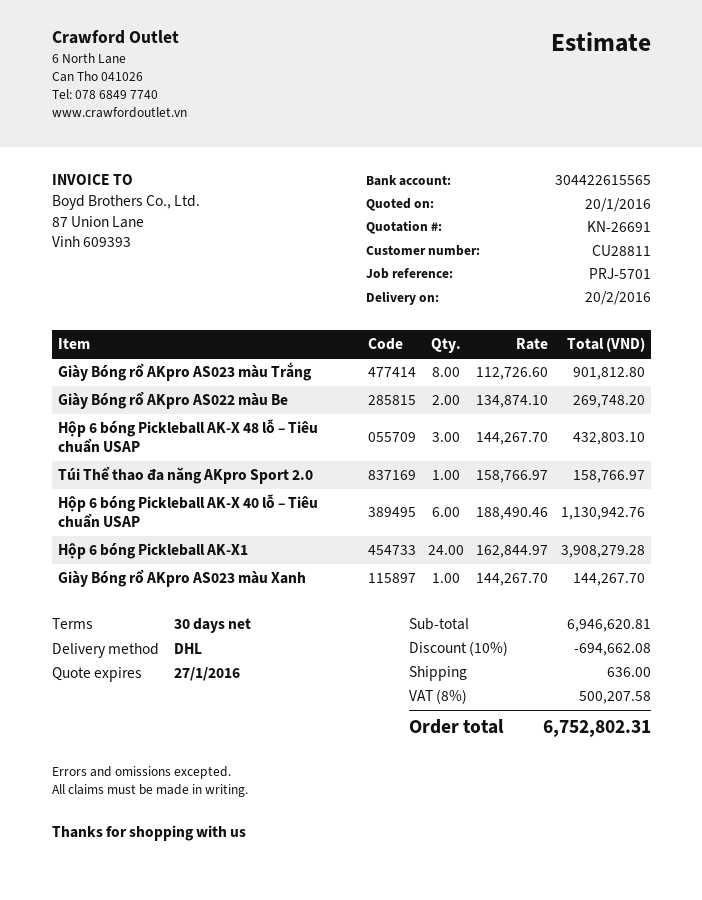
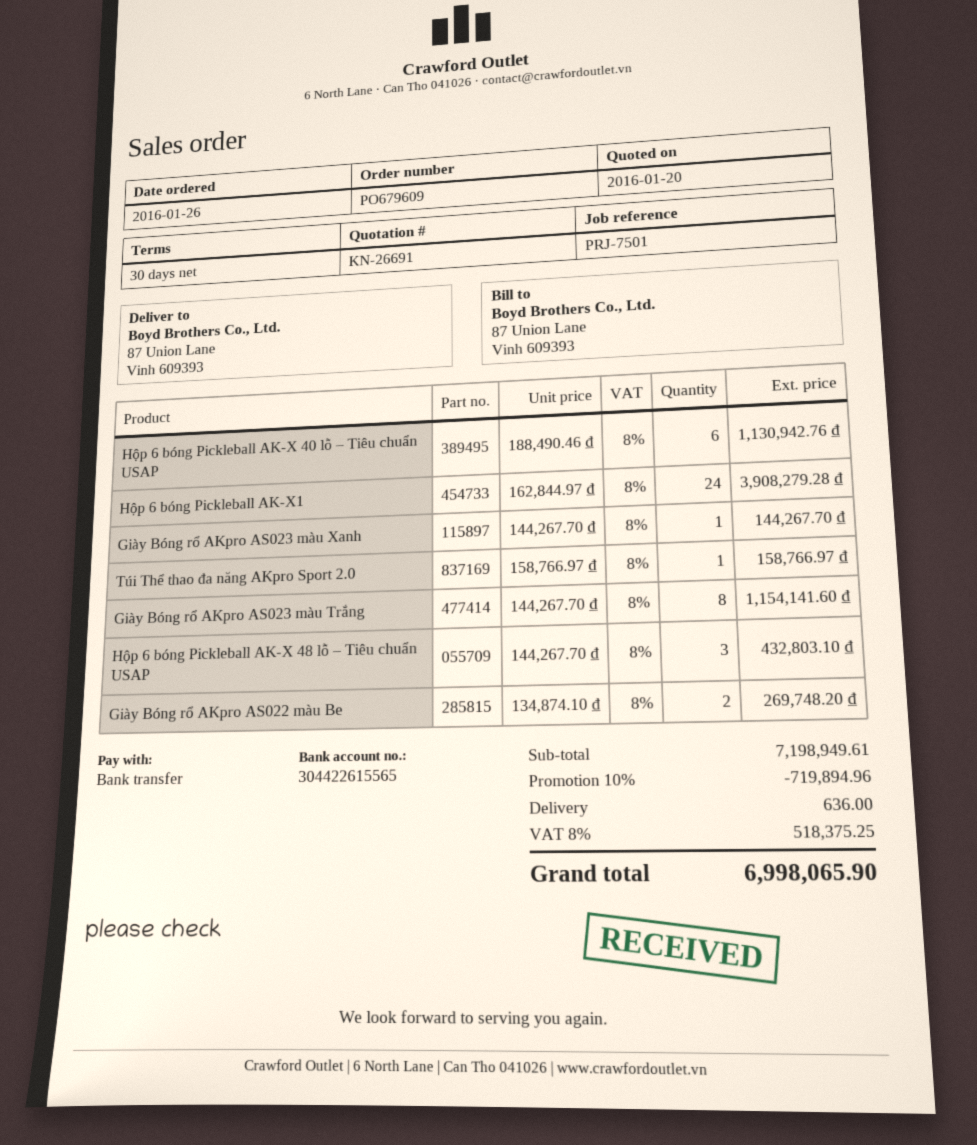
reference: PRJ-5701 -> PRJ-7501
Giày Bóng rổ AKpro AS023 màu Trắng: 8 x 112726.60 = 901812.80 -> 8 x 144267.70 = 1154141.60
subtotal: 6946620.81 -> 7198949.61
discount: 10% = 694662.08 -> 10% = 719894.96
tax: 8% = 500207.58 -> 8% = 518375.25
total: 6752802.31 -> 6998065.90

